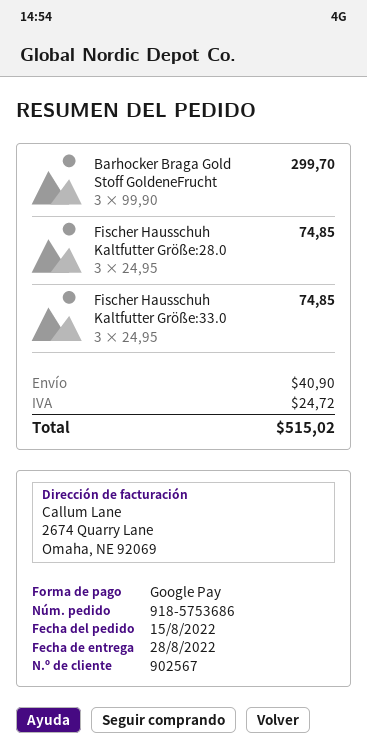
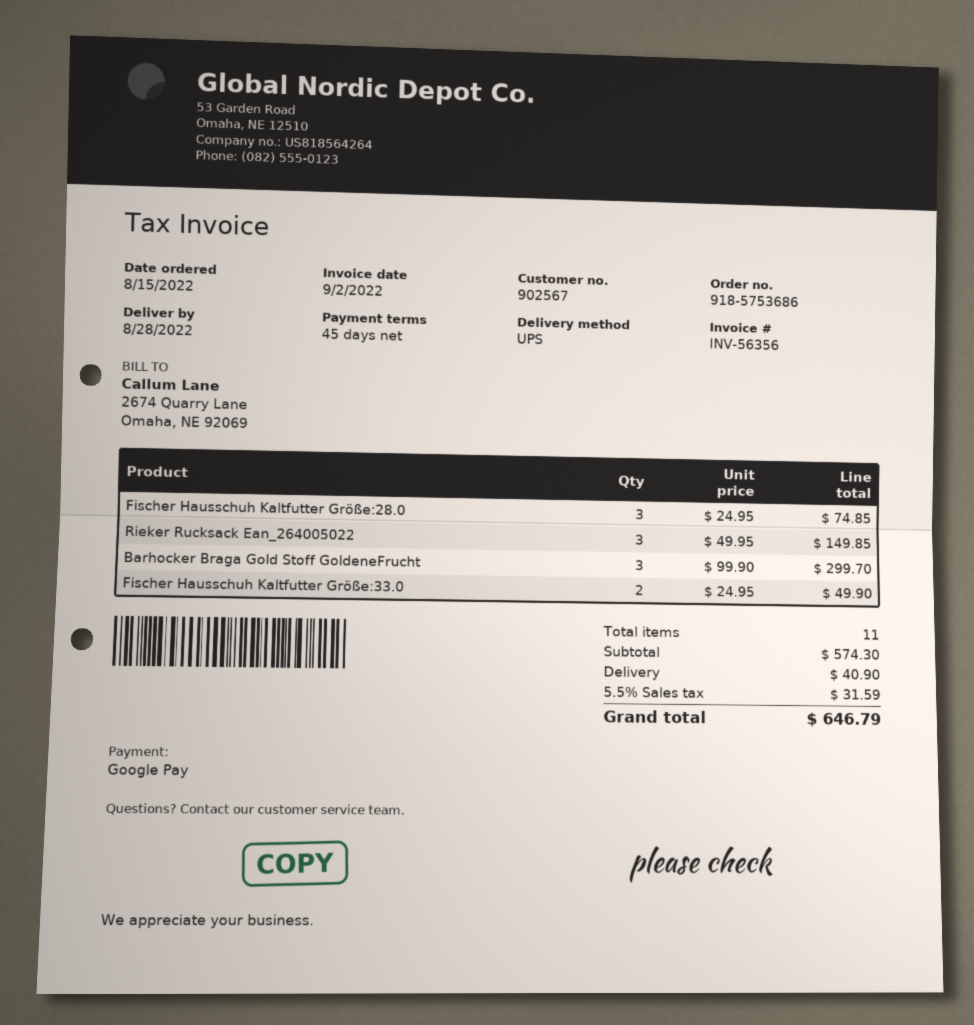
Fischer Hausschuh Kaltfutter Größe:33.0: 3 x 24.95 = 74.85 -> 2 x 24.95 = 49.90
Rieker Rucksack Ean_264005022: none -> 3 x 49.95 = 149.85
tax: 24.72 -> 31.59
total: 515.02 -> 646.79

